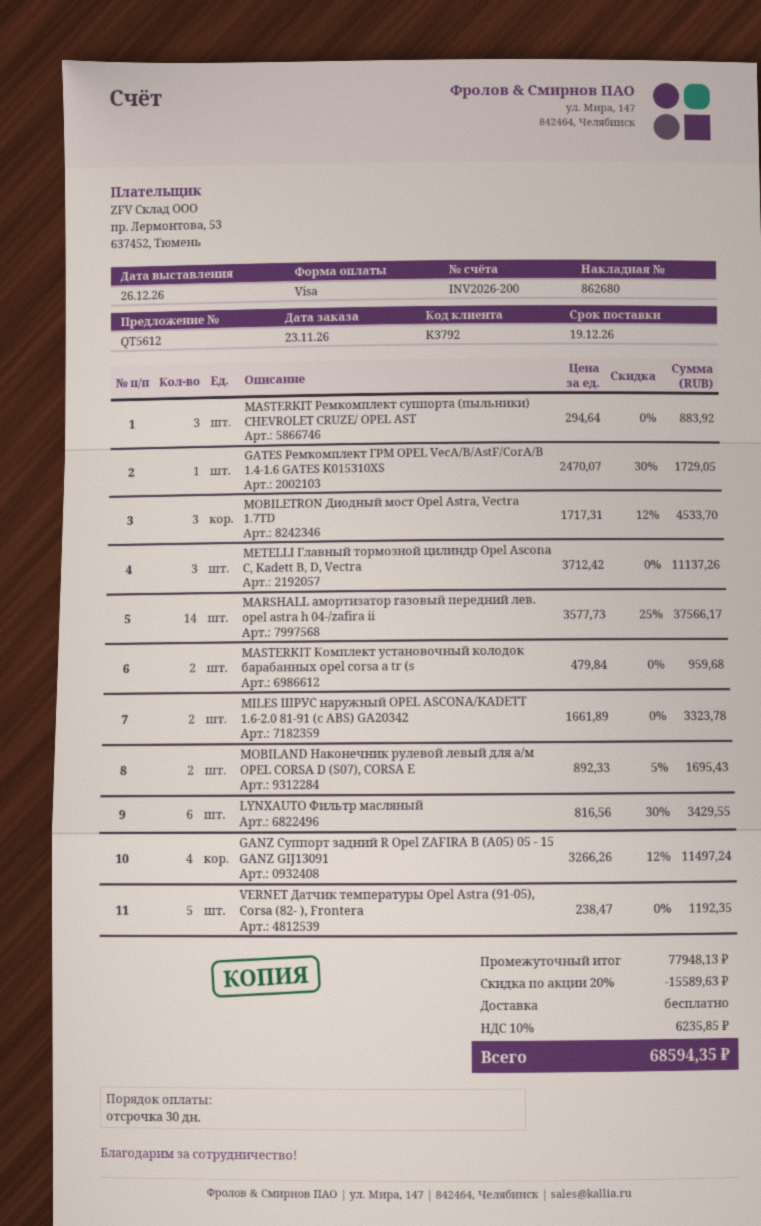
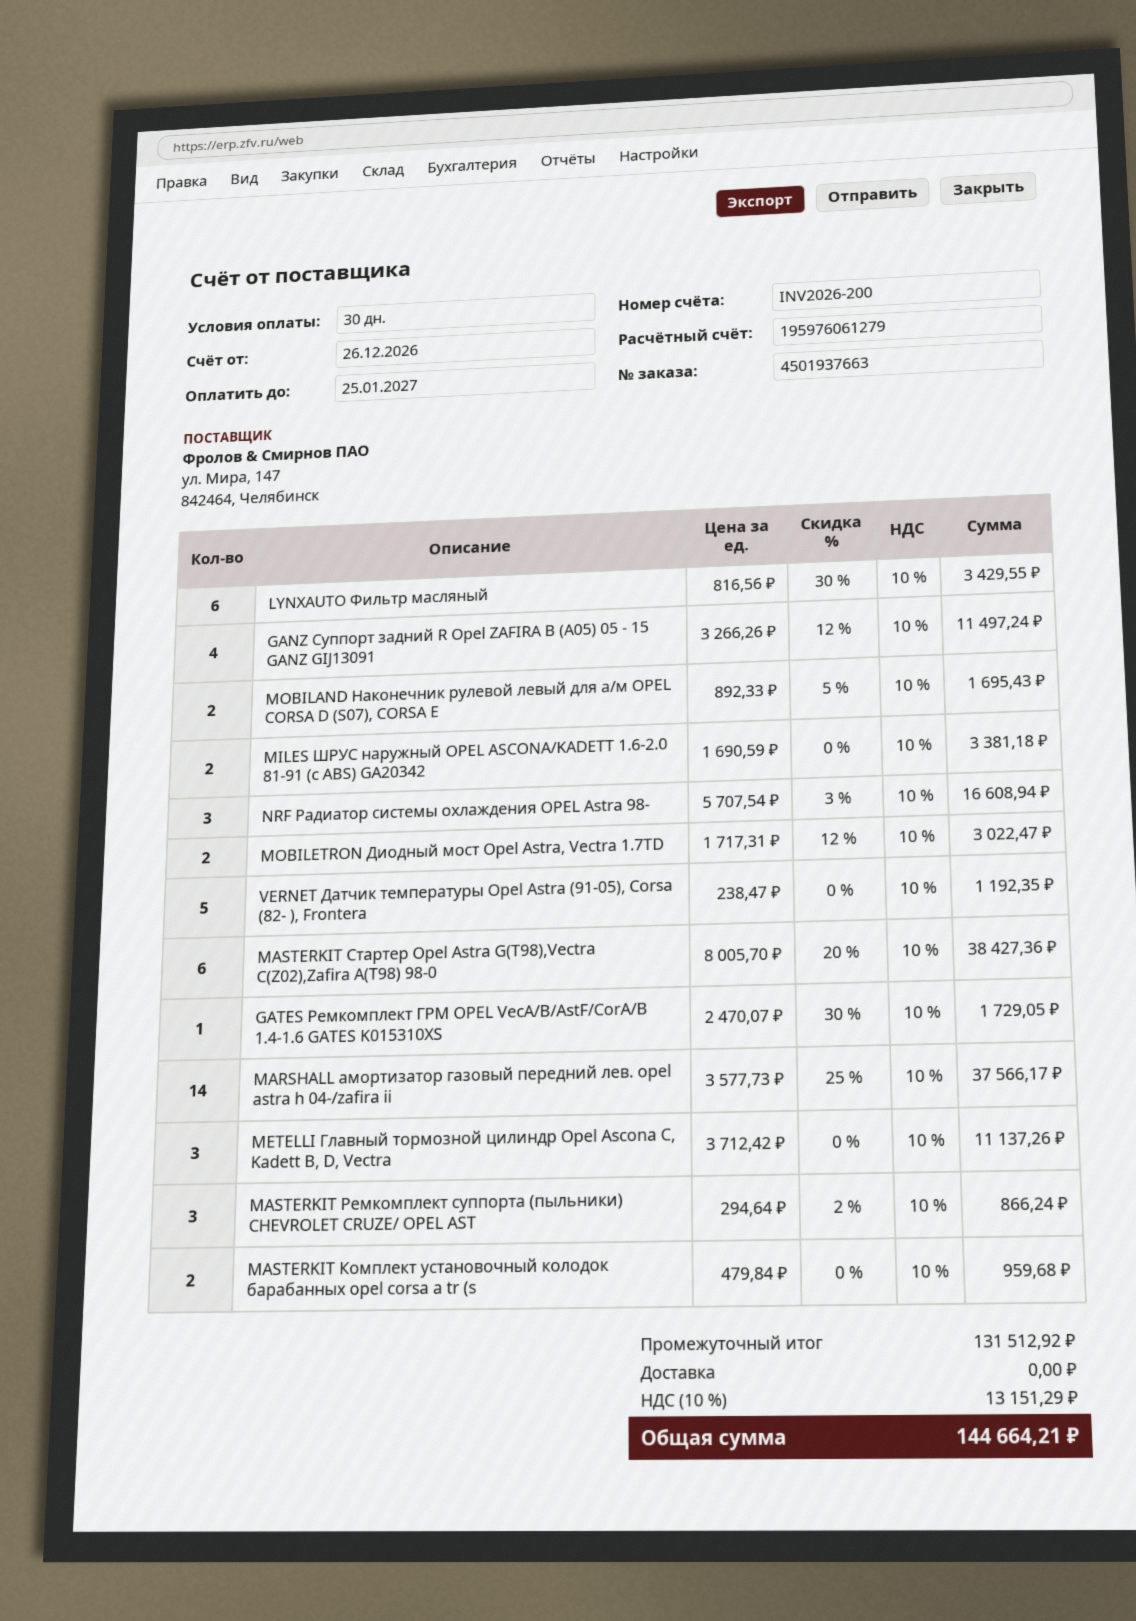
MASTERKIT Ремкомплект суппорта (пыльники) CHEVROLET CRUZE/ OPEL AST: 3 x 294.64 = 883.92 -> 3 x 294.64 - 2% = 866.24
MOBILETRON Диодный мост Opel Astra, Vectra 1.7TD: 3 x 1717.31 - 12% = 4533.70 -> 2 x 1717.31 - 12% = 3022.47
MILES ШРУС наружный OPEL ASCONA/KADETT 1.6-2.0 81-91 (с ABS) GA20342: 2 x 1661.89 = 3323.78 -> 2 x 1690.59 = 3381.18
NRF Радиатор системы охлаждения OPEL Astra 98-: none -> 3 x 5707.54 - 3% = 16608.94
MASTERKIT Стартер Opel Astra G(T98),Vectra C(Z02),Zafira A(T98) 98-0: none -> 6 x 8005.70 - 20% = 38427.36
subtotal: 77948.13 -> 131512.92
discount: 20% = 15589.63 -> none
tax: 10% = 6235.85 -> 10% = 13151.29
total: 68594.35 -> 144664.21

